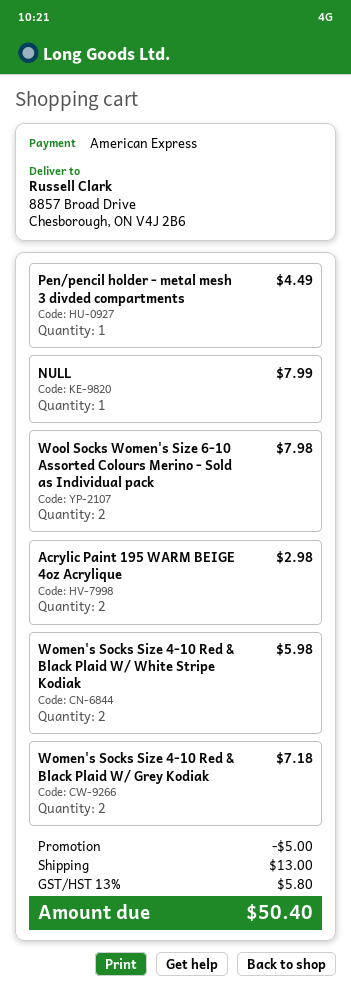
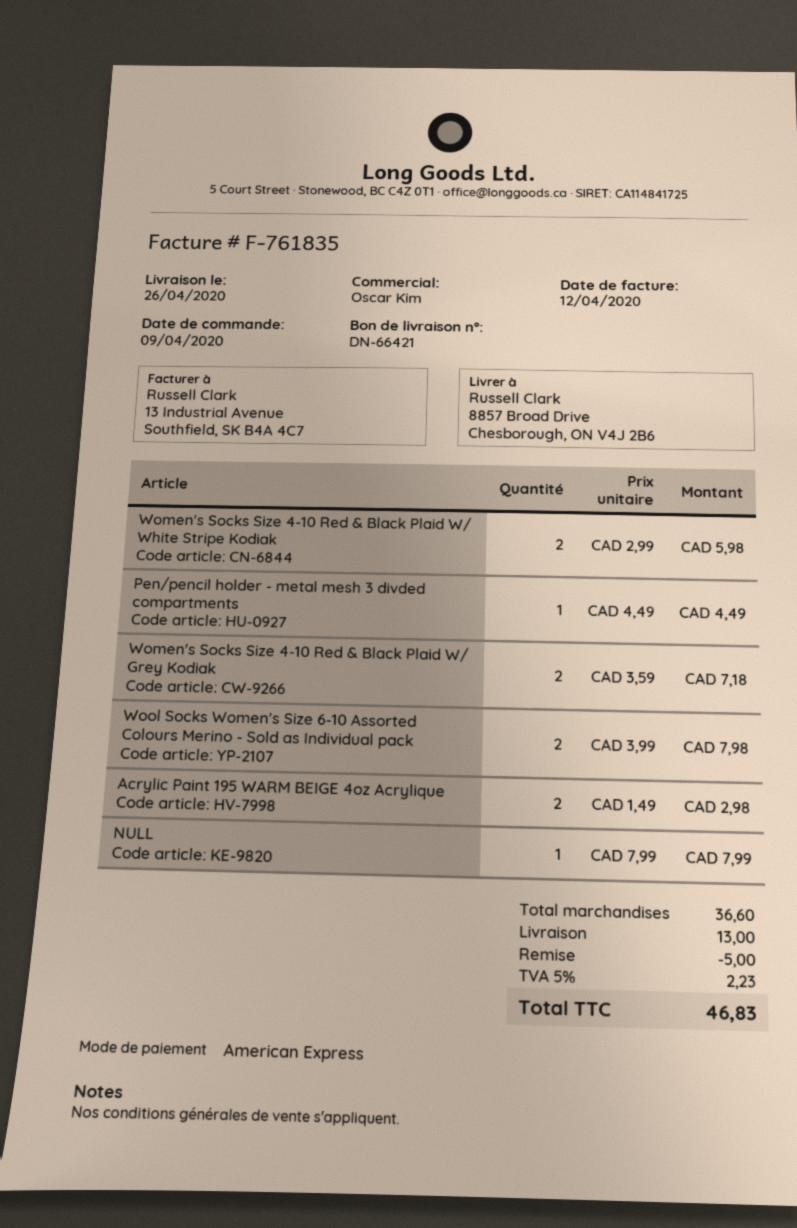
tax: 13% = 5.80 -> 5% = 2.23
total: 50.40 -> 46.83

